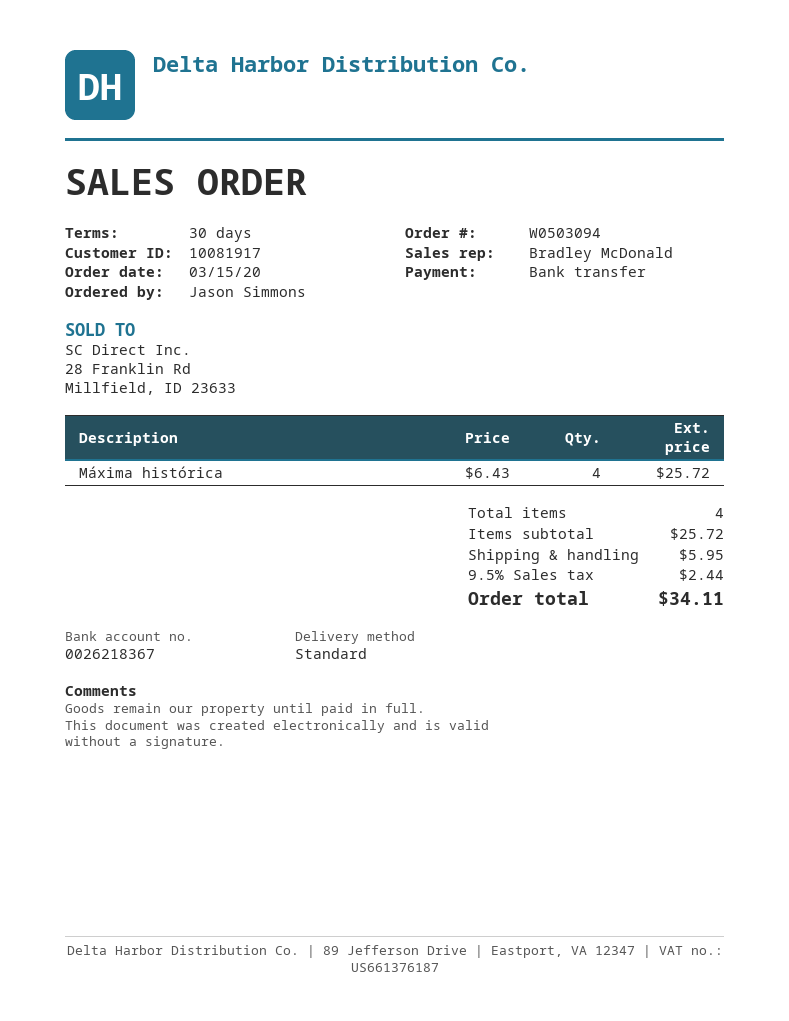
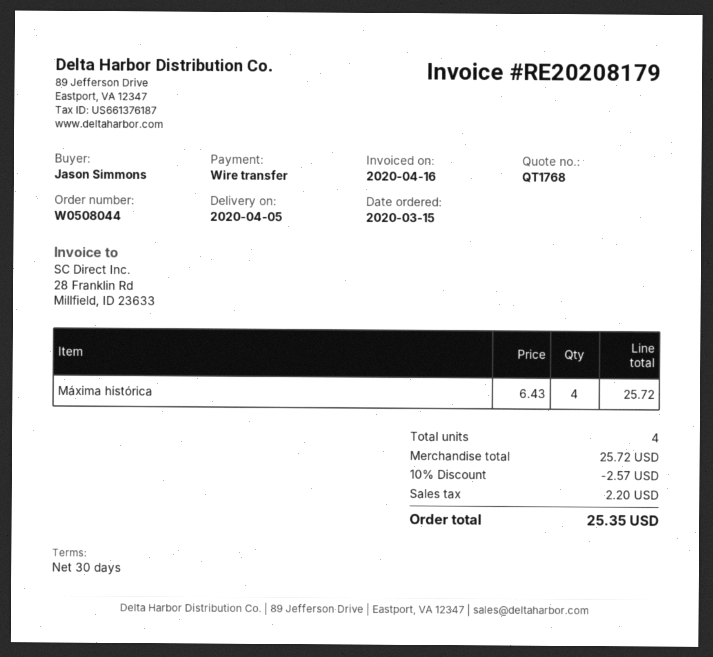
order number: W0503094 -> W0508044
discount: none -> 10% = 2.57
shipping: 5.95 -> none
tax: 2.44 -> 2.20
total: 34.11 -> 25.35

